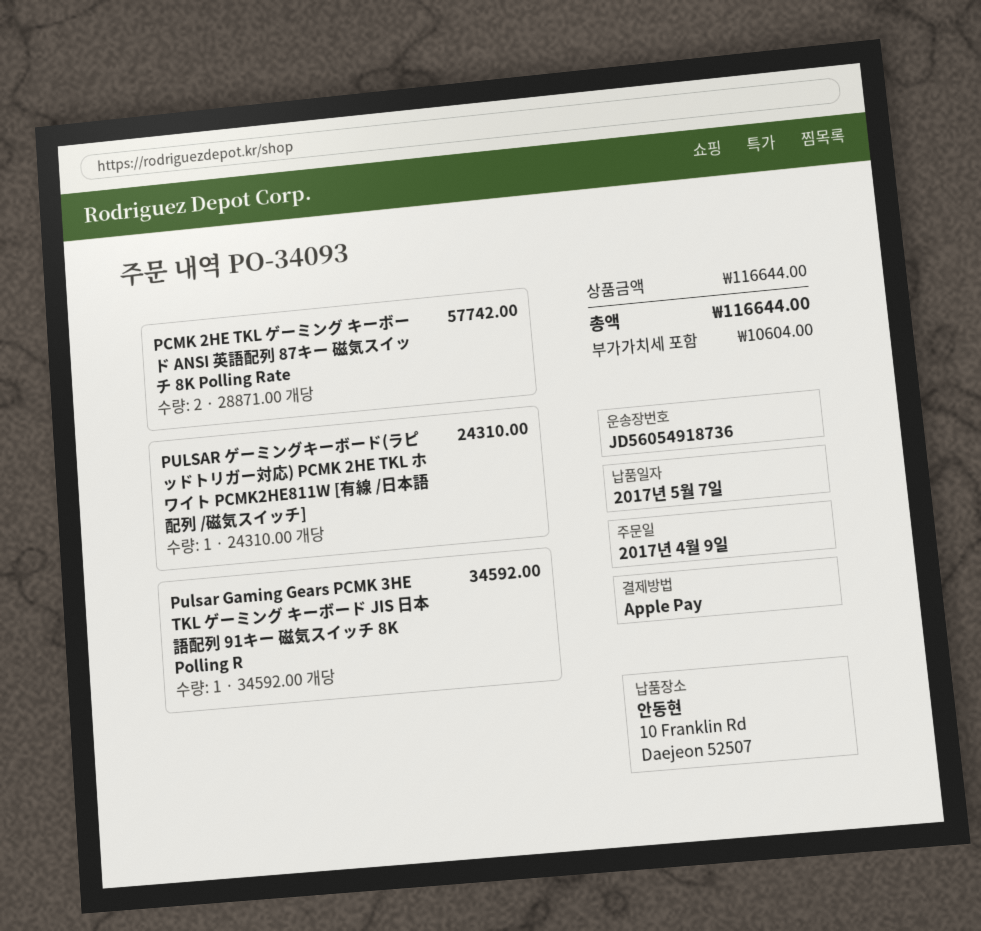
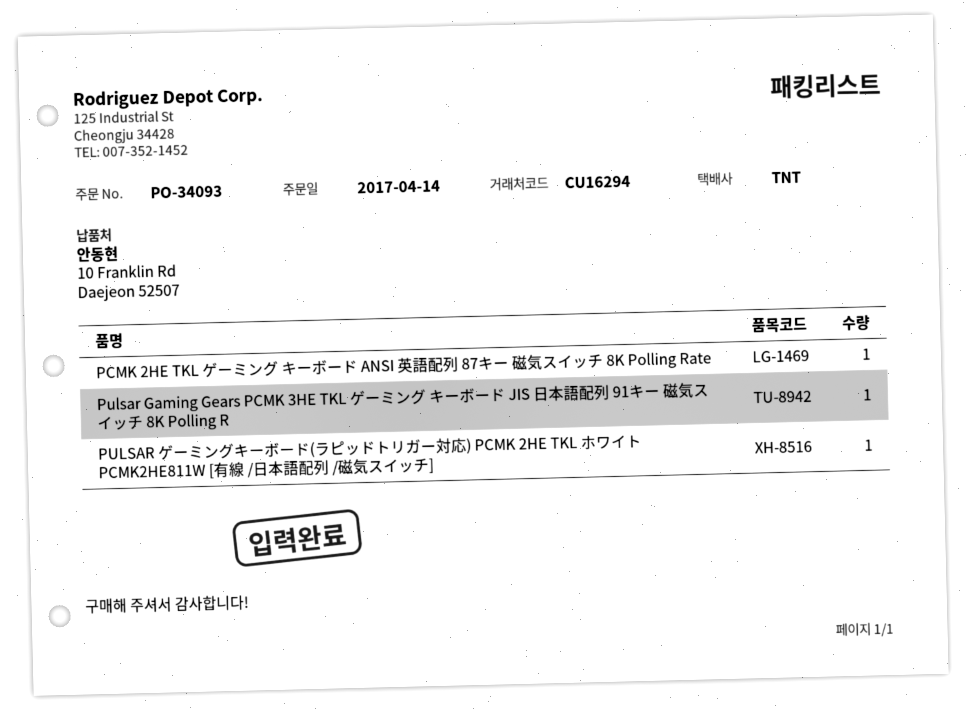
order date: 2017-04-09 -> 2017-04-14
PCMK 2HE TKL ゲーミング キーボード ANSI 英語配列 87キー 磁気スイッチ 8K Polling Rate: 2 -> 1

